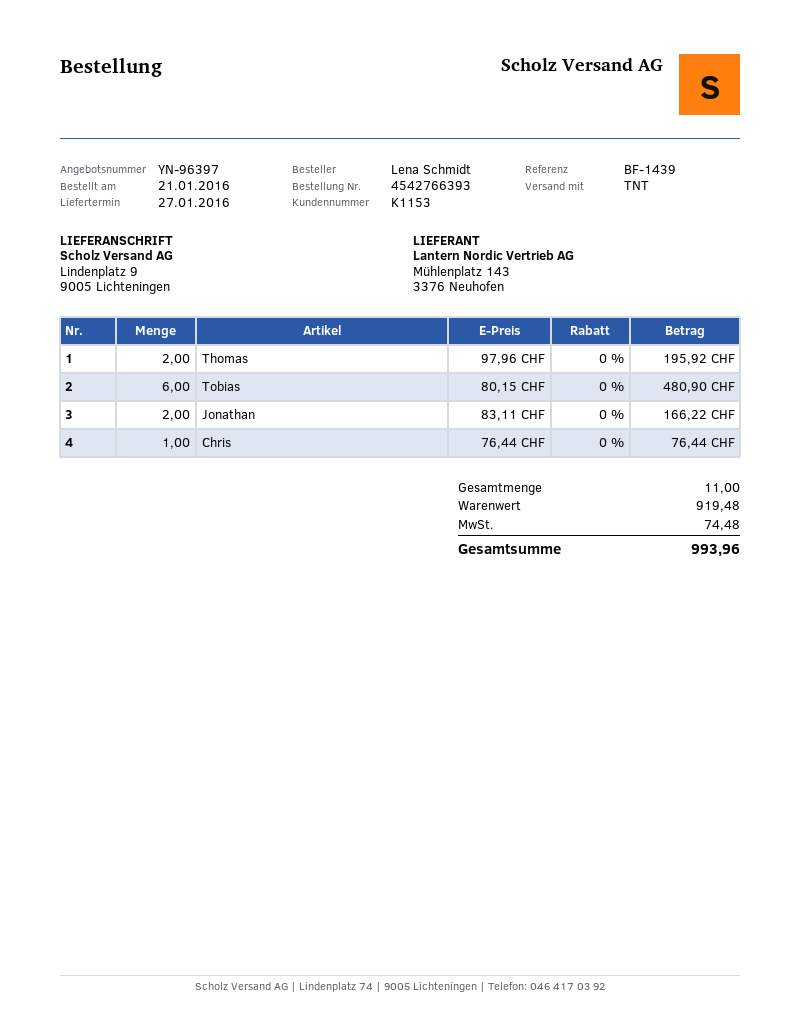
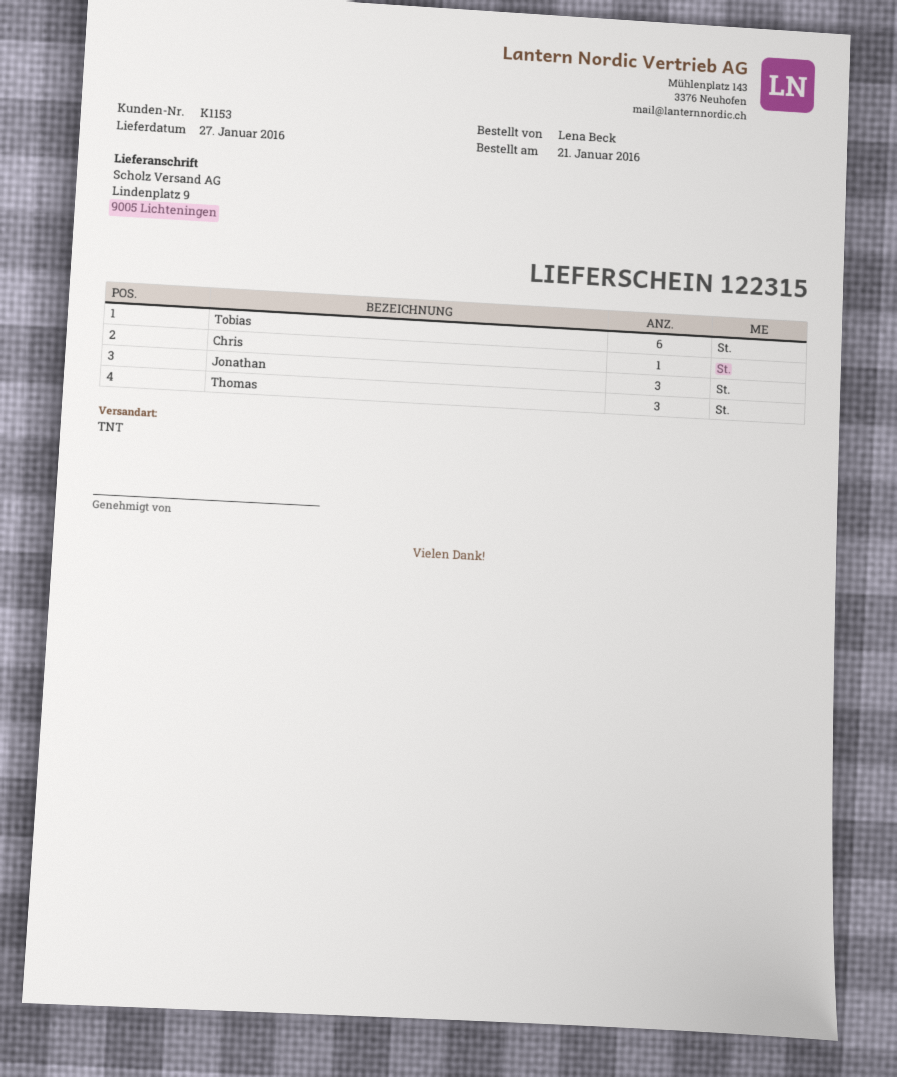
ordered by: Lena Schmidt -> Lena Beck
Thomas: 2 -> 3
Jonathan: 2 -> 3

